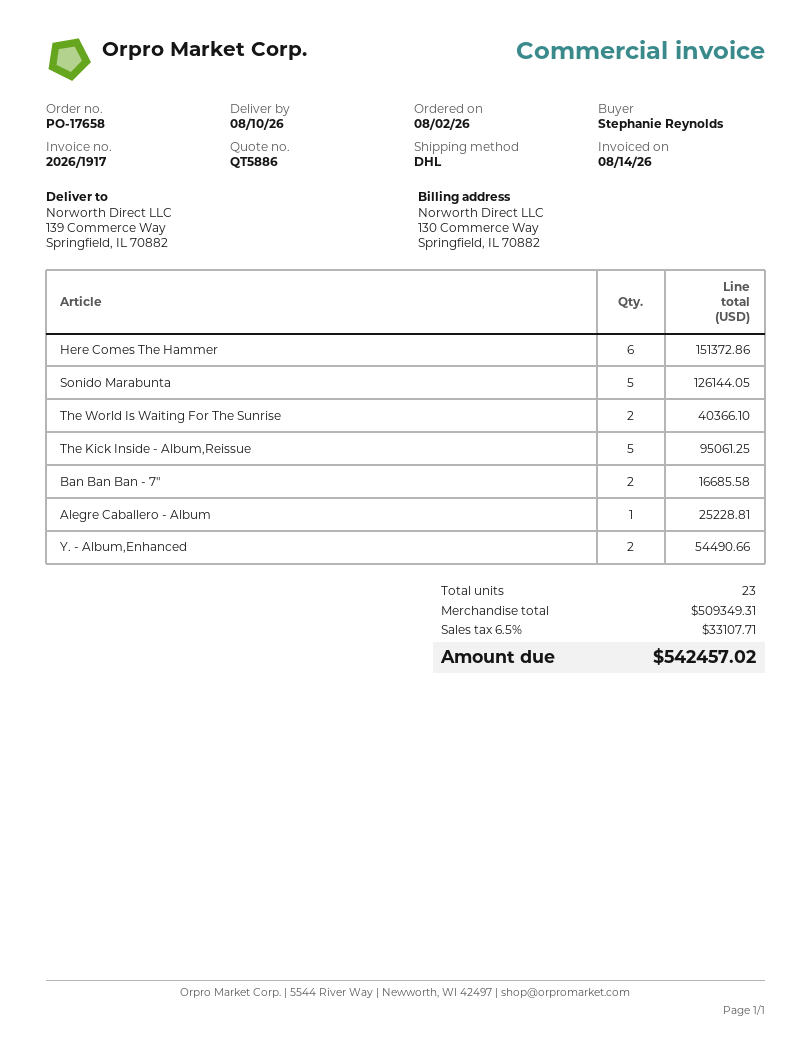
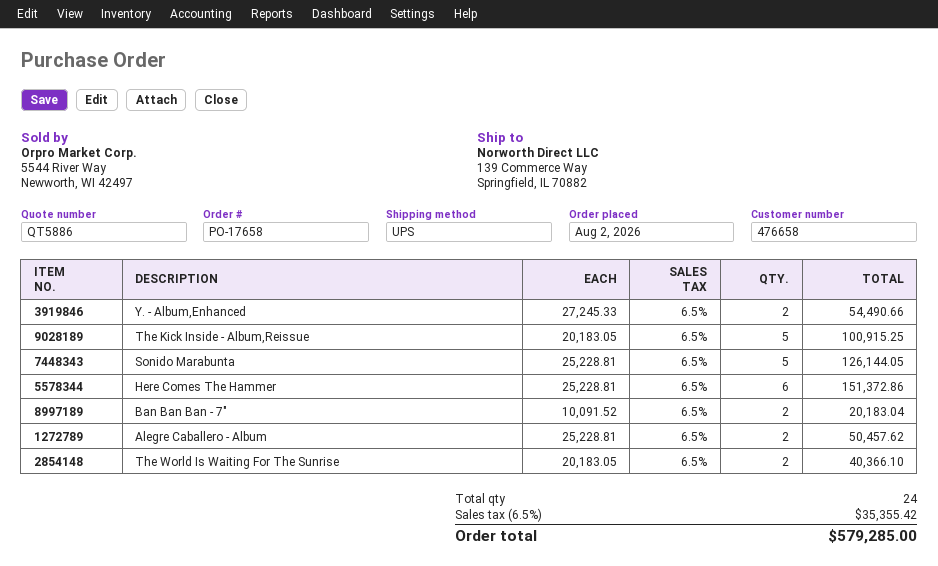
shipping method: DHL -> UPS
The Kick Inside - Album,Reissue: 5 for 95061.25 -> 5 for 100915.25
Ban Ban Ban - 7": 2 for 16685.58 -> 2 for 20183.04
Alegre Caballero - Album: 1 for 25228.81 -> 2 for 50457.62
total quantity: 23 -> 24
tax: 6.5% = 33107.71 -> 6.5% = 35355.42
total: 542457.02 -> 579285.00

